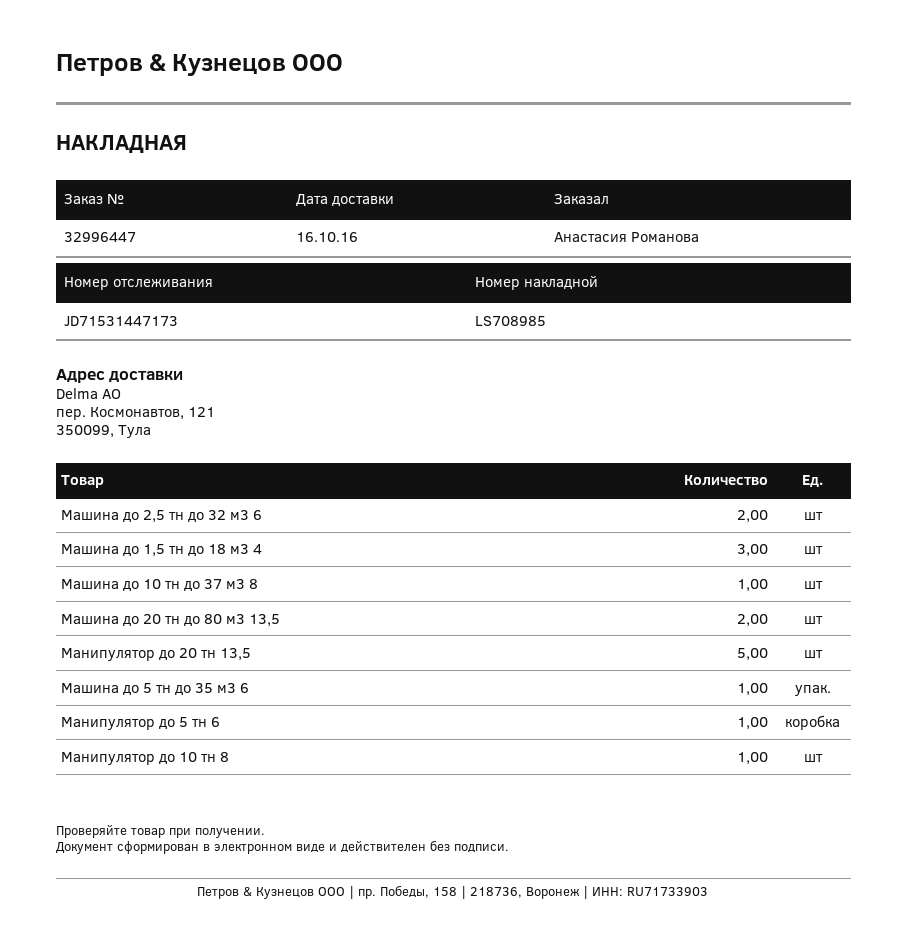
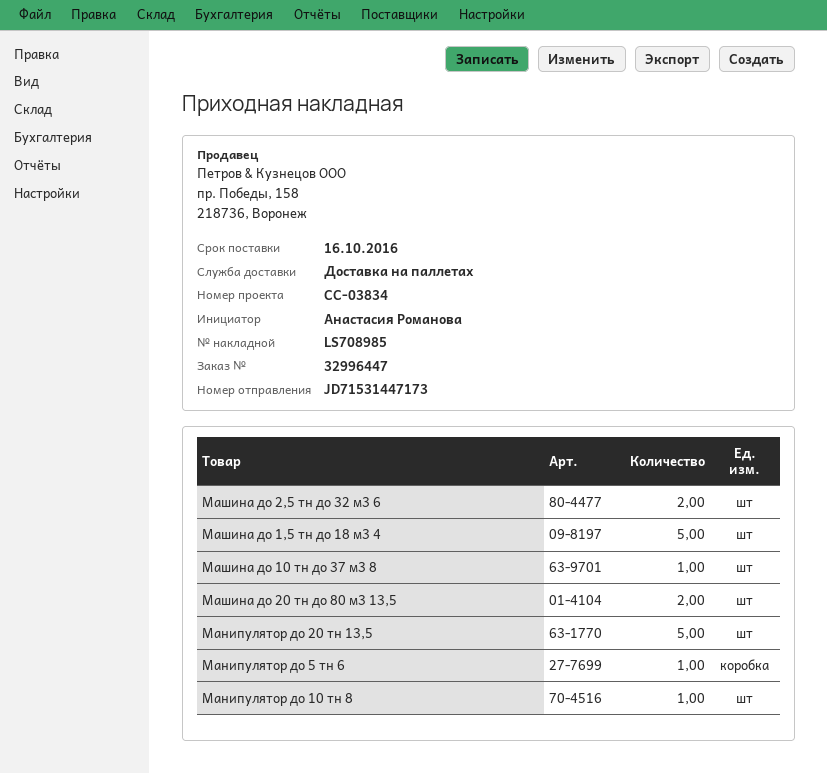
Машина до 1,5 тн до 18 м3 4: 3 -> 5
Машина до 5 тн до 35 м3 6: 1 -> none

